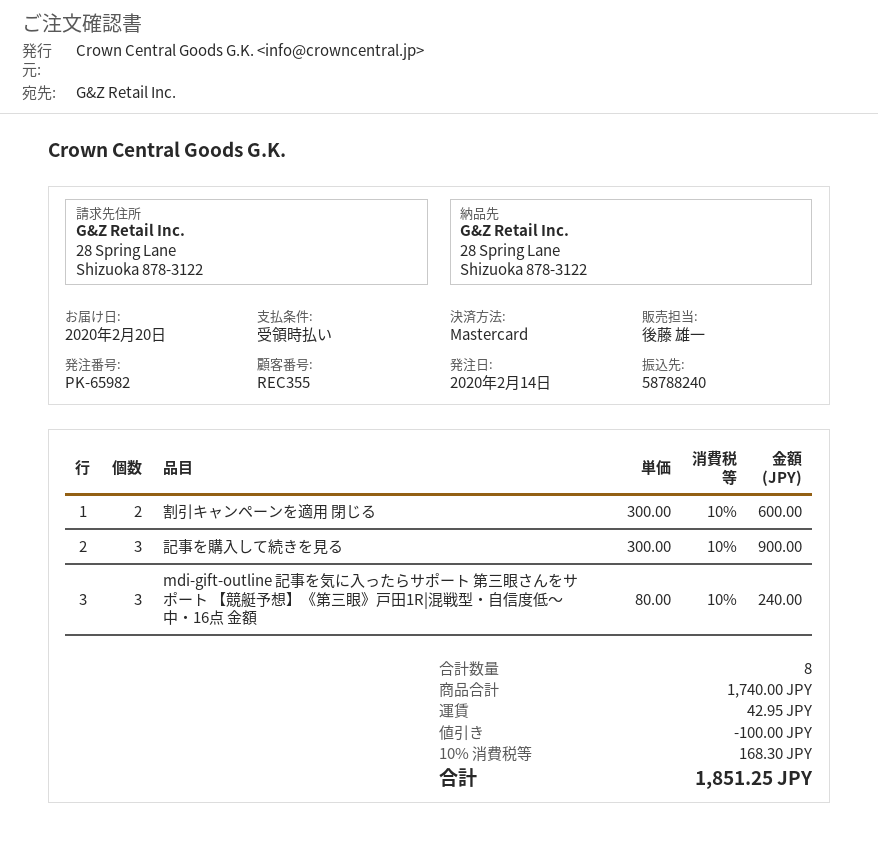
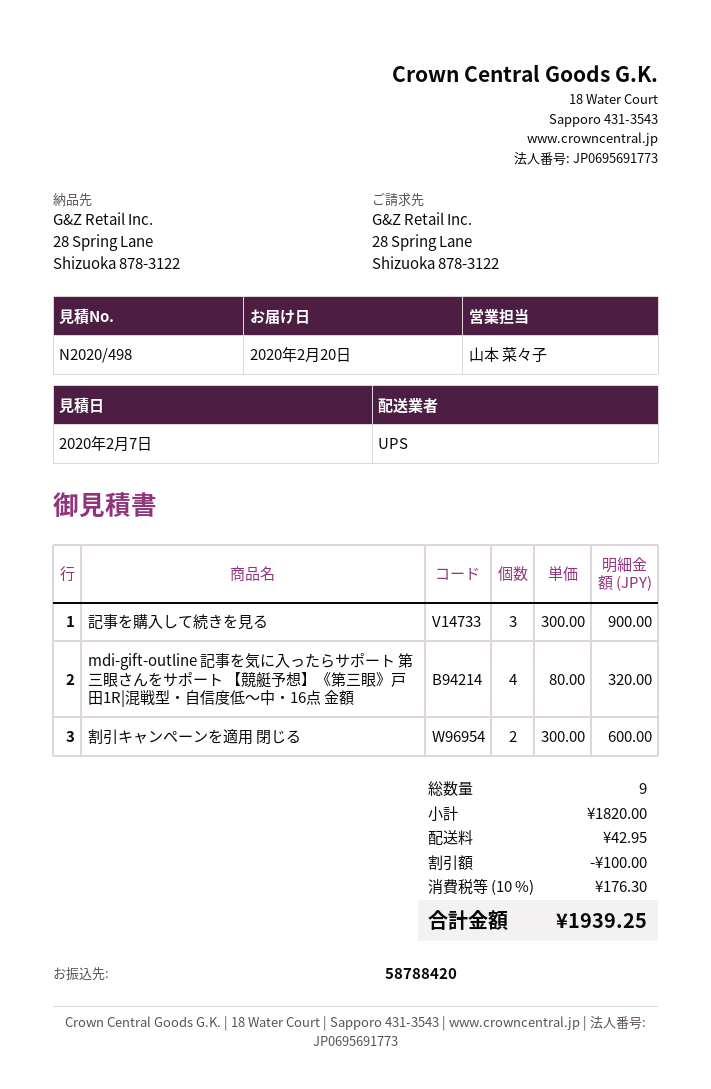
sales rep: 後藤 雄一 -> 山本 菜々子
bank account: 58788240 -> 58788420
mdi-gift-outline 記事を気に入ったらサポート 第三眼さんをサポート 【競艇予想】《第三眼》戸田1R|混戦型・自信度低〜中・16点 金額: 3 x 80.00 = 240.00 -> 4 x 80.00 = 320.00
total quantity: 8 -> 9
subtotal: 1740.00 -> 1820.00
tax: 10% = 168.30 -> 10% = 176.30
total: 1851.25 -> 1939.25

